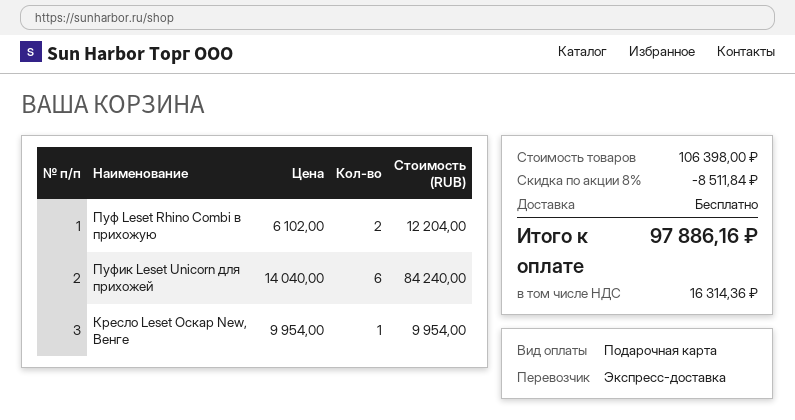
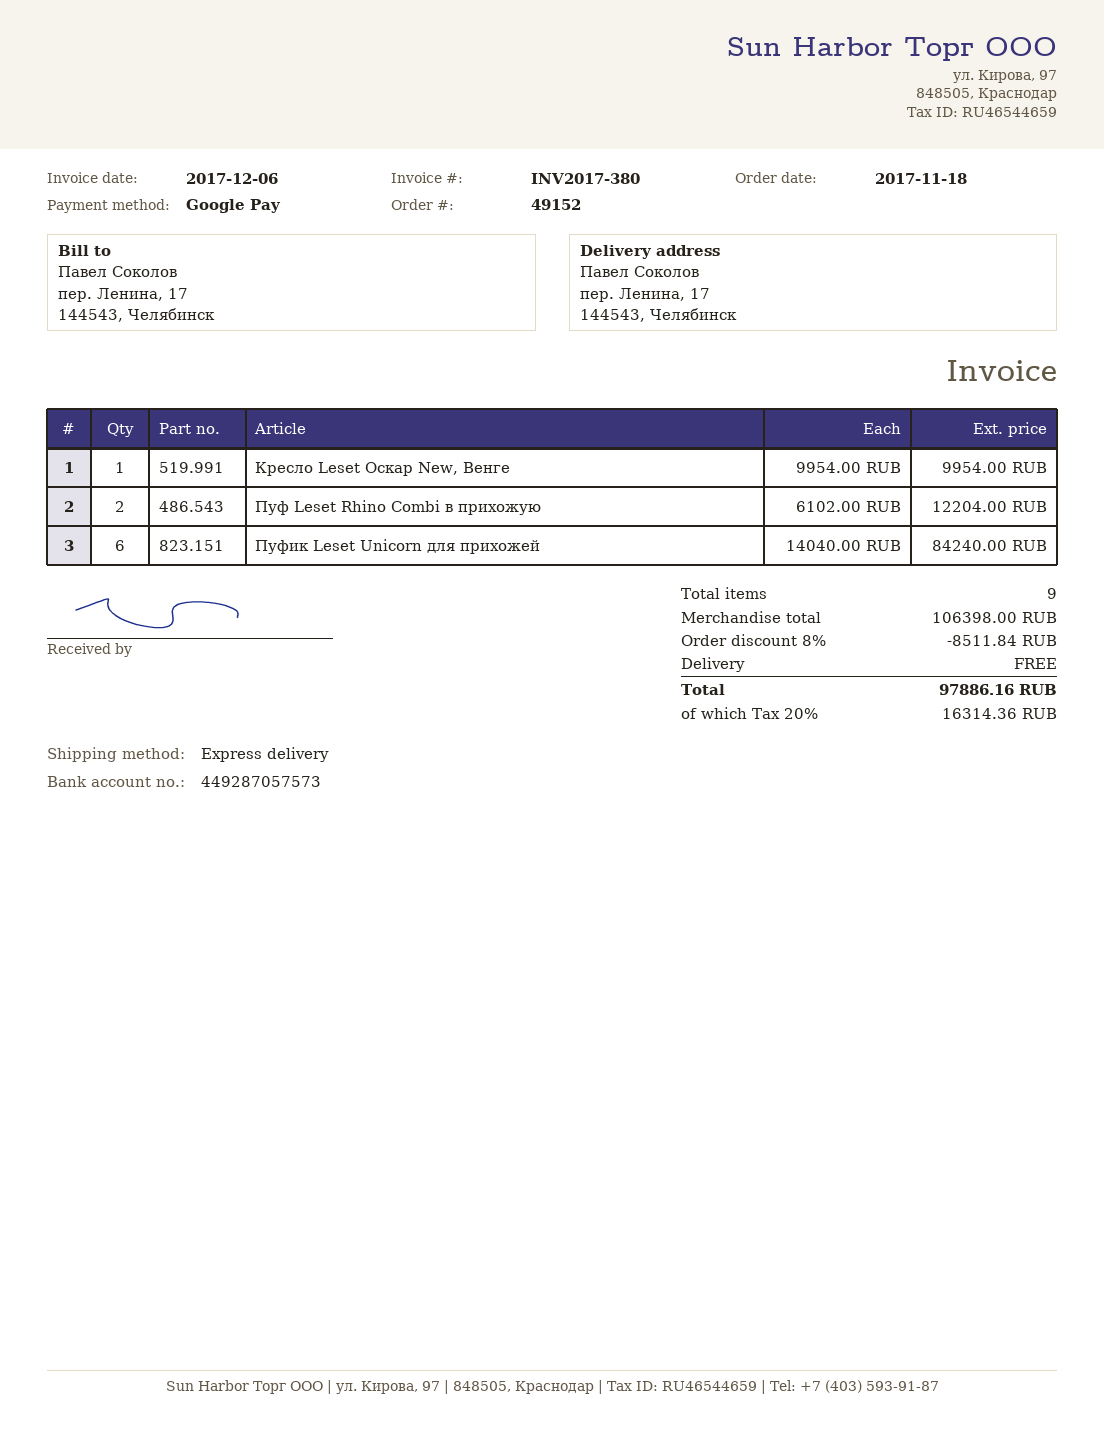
payment method: gift card -> Google Pay

